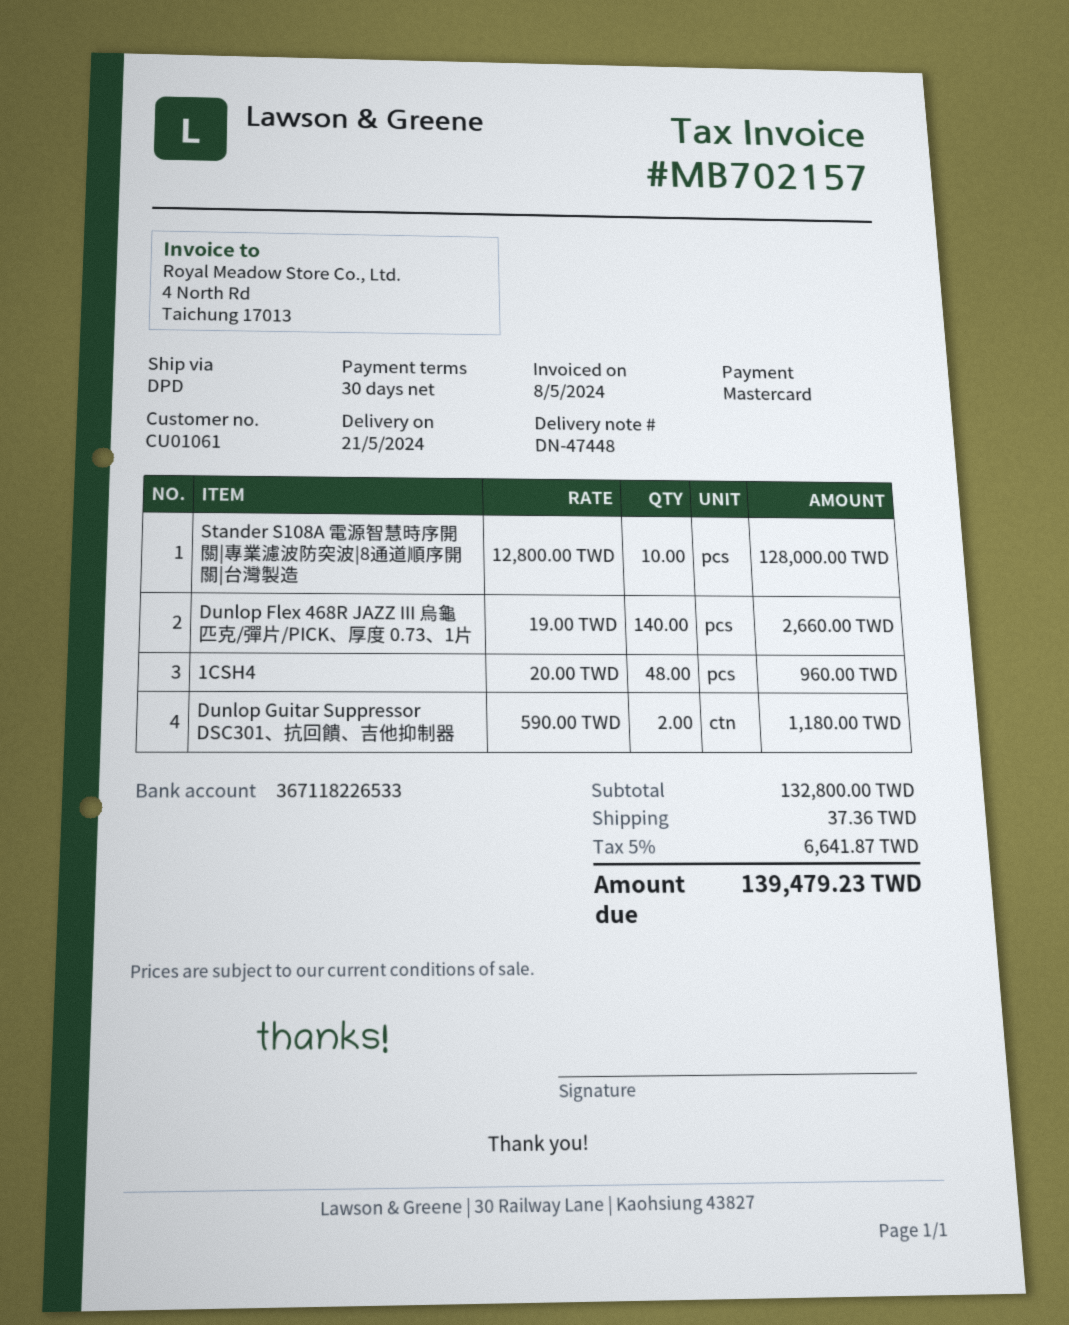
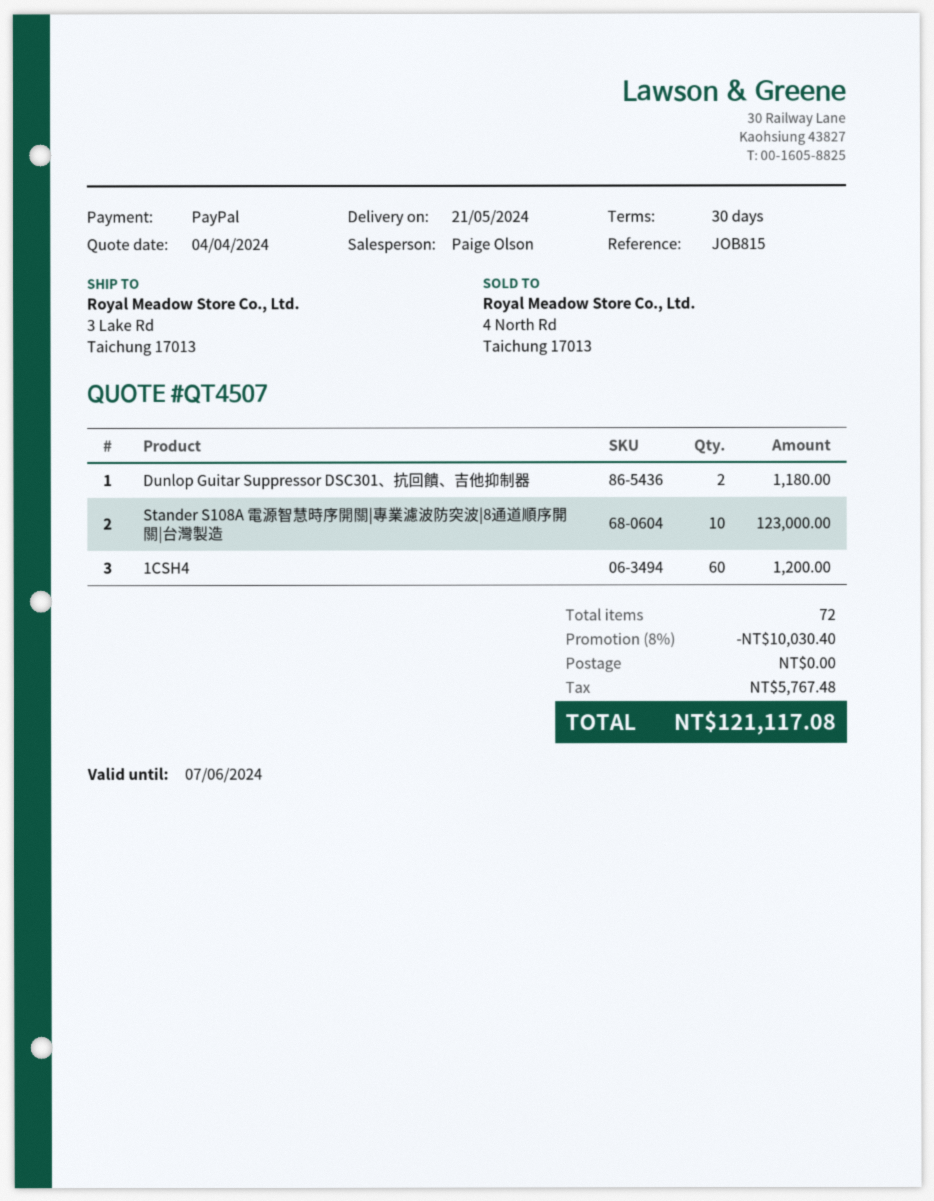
payment method: Mastercard -> PayPal
Stander S108A 電源智慧時序開關|專業濾波防突波|8通道順序開關|台灣製造: 10 for 128000.00 -> 10 for 123000.00
Dunlop Flex 468R JAZZ III 烏龜 匹克/彈片/PICK、厚度 0.73、1片: 140 for 2660.00 -> none
1CSH4: 48 for 960.00 -> 60 for 1200.00
discount: none -> 8% = 10030.40
shipping: 37.36 -> 0.00
tax: 6641.87 -> 5767.48
total: 139479.23 -> 121117.08

